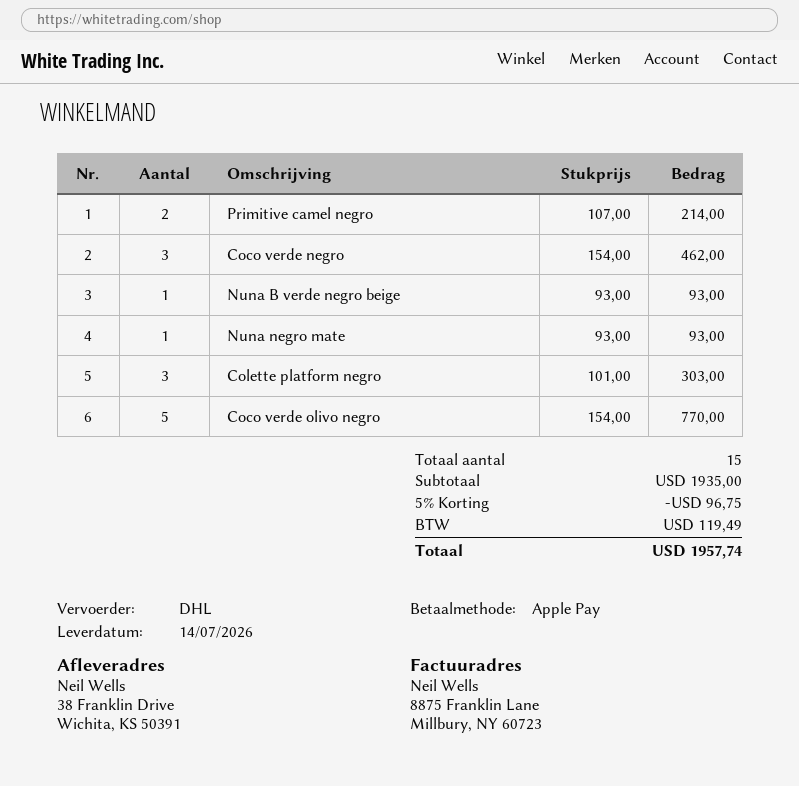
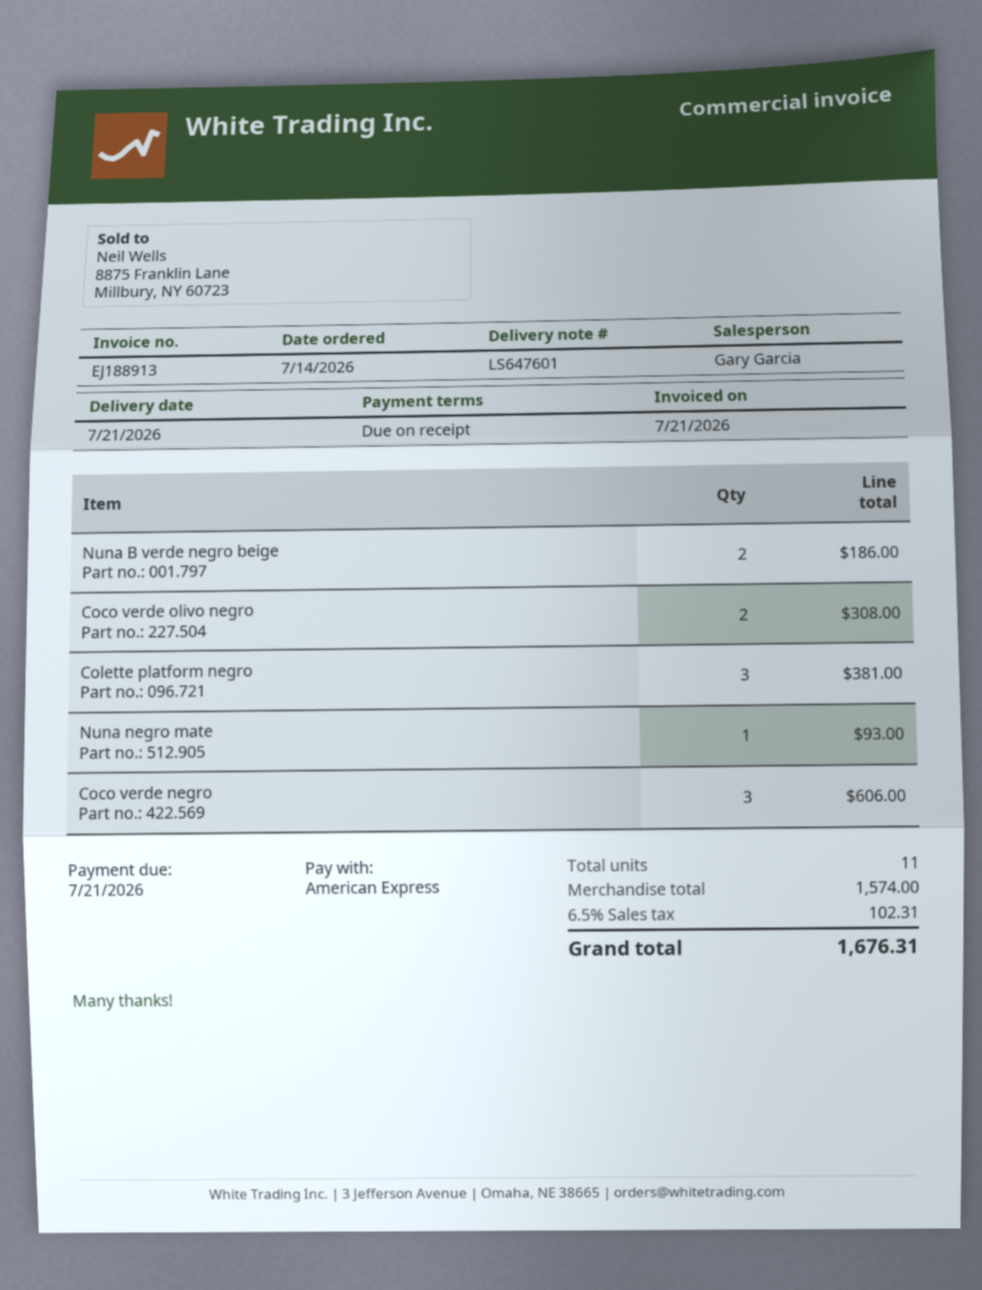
delivery date: 2026-07-14 -> 2026-07-21
payment method: Apple Pay -> American Express
Primitive camel negro: 2 for 214.00 -> none
Coco verde negro: 3 for 462.00 -> 3 for 606.00
Nuna B verde negro beige: 1 for 93.00 -> 2 for 186.00
Colette platform negro: 3 for 303.00 -> 3 for 381.00
Coco verde olivo negro: 5 for 770.00 -> 2 for 308.00
total quantity: 15 -> 11
subtotal: 1935.00 -> 1574.00
discount: 5% = 96.75 -> none
tax: 119.49 -> 102.31
total: 1957.74 -> 1676.31

